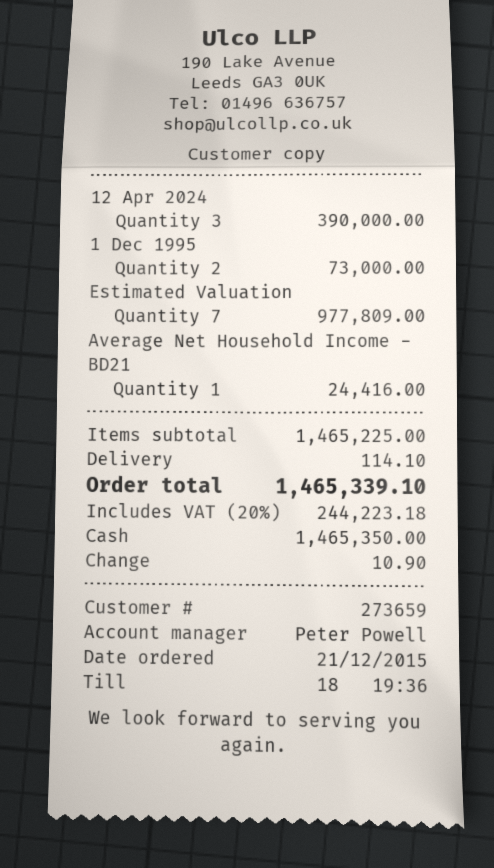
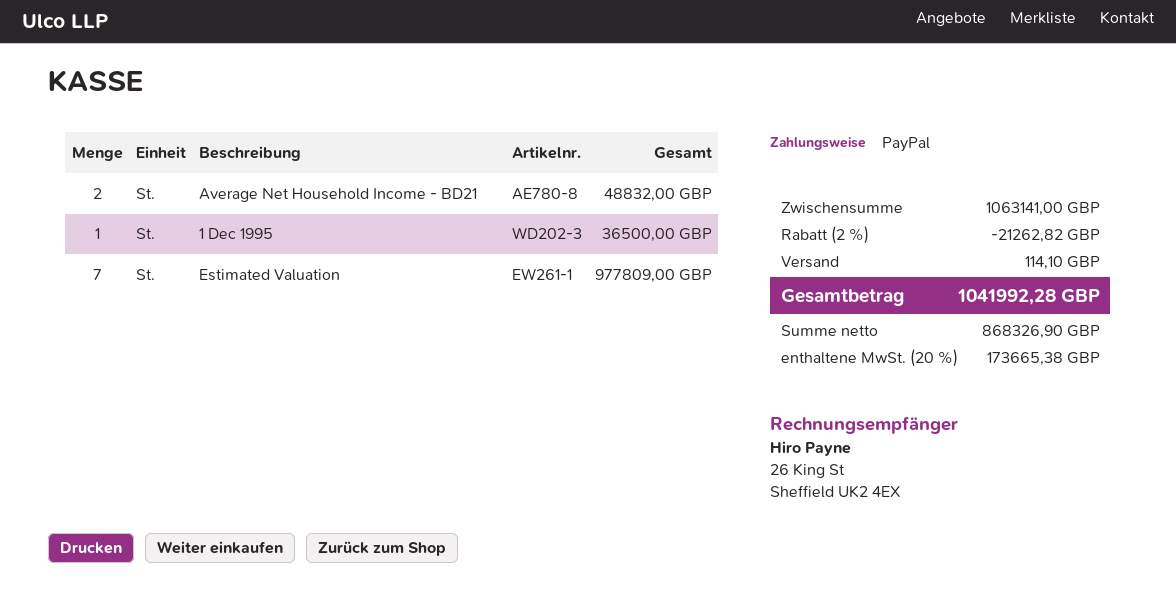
payment method: cash -> PayPal
12 Apr 2024: 3 for 390000.00 -> none
1 Dec 1995: 2 for 73000.00 -> 1 for 36500.00
Average Net Household Income - BD21: 1 for 24416.00 -> 2 for 48832.00
subtotal: 1465225.00 -> 1063141.00
discount: none -> 2% = 21262.82
tax: 20% = 244223.18 -> 20% = 173665.38
total: 1465339.10 -> 1041992.28

